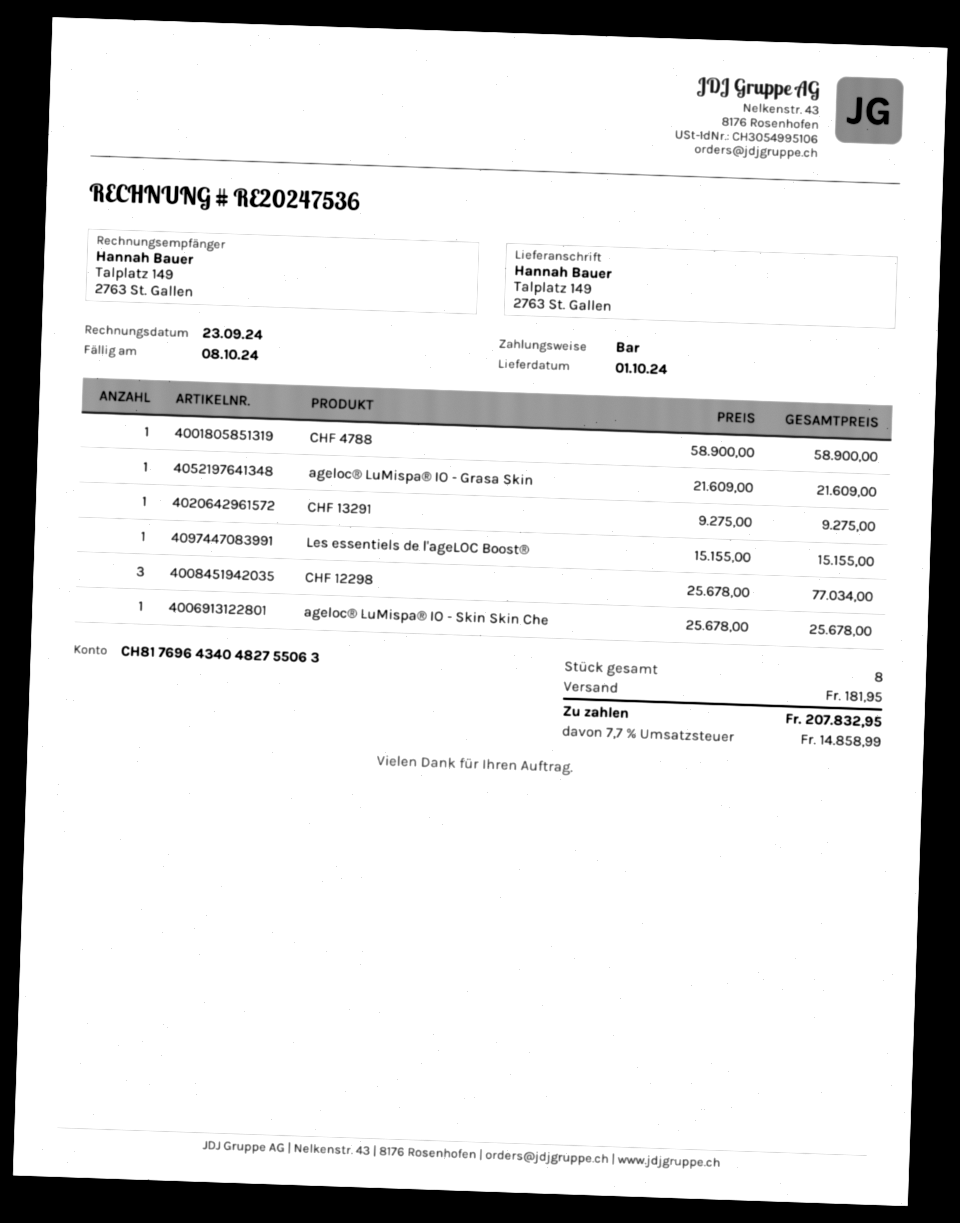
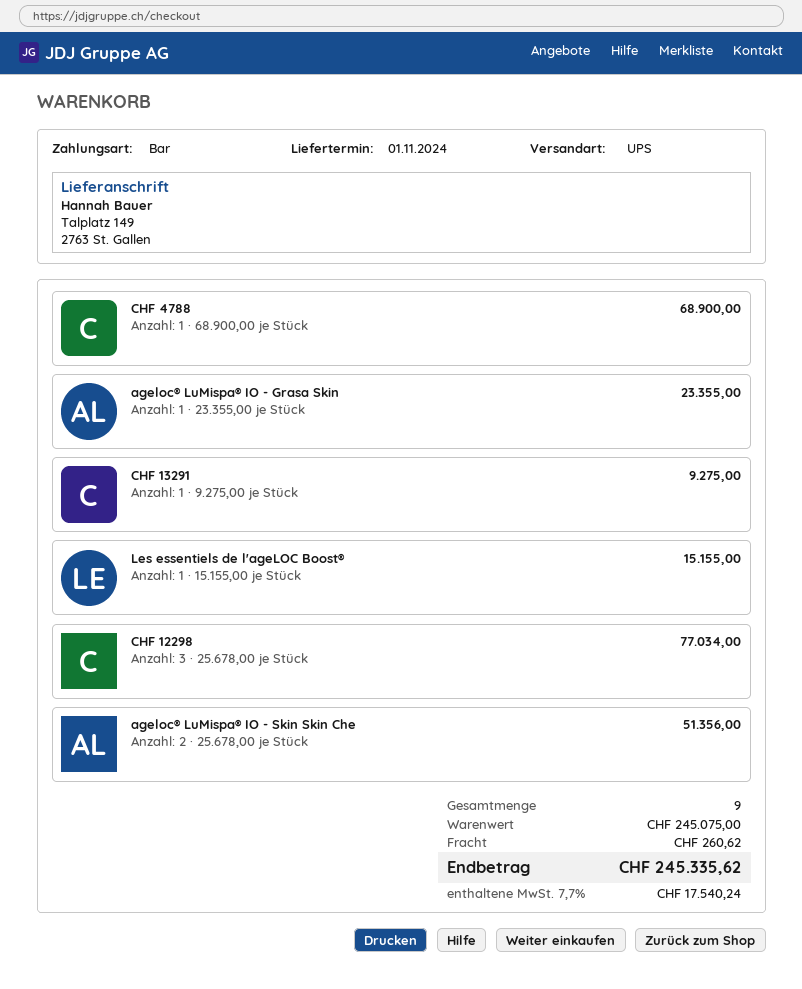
delivery date: 2024-10-01 -> 2024-11-01
CHF 4788: 1 x 58900.00 = 58900.00 -> 1 x 68900.00 = 68900.00
ageloc® LuMispa® IO - Grasa Skin: 1 x 21609.00 = 21609.00 -> 1 x 23355.00 = 23355.00
ageloc® LuMispa® IO - Skin Skin Che: 1 x 25678.00 = 25678.00 -> 2 x 25678.00 = 51356.00
total quantity: 8 -> 9
shipping: 181.95 -> 260.62
tax: 7.7% = 14858.99 -> 7.7% = 17540.24
total: 207832.95 -> 245335.62

